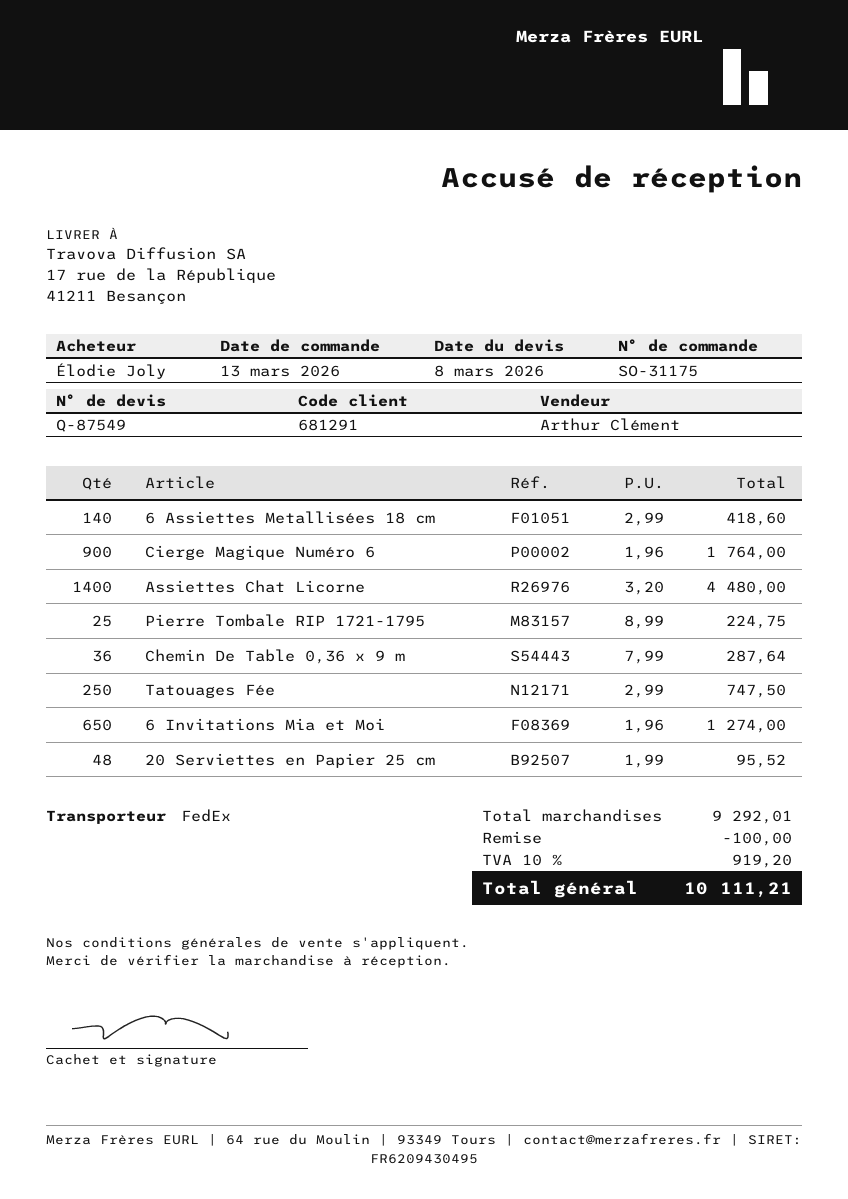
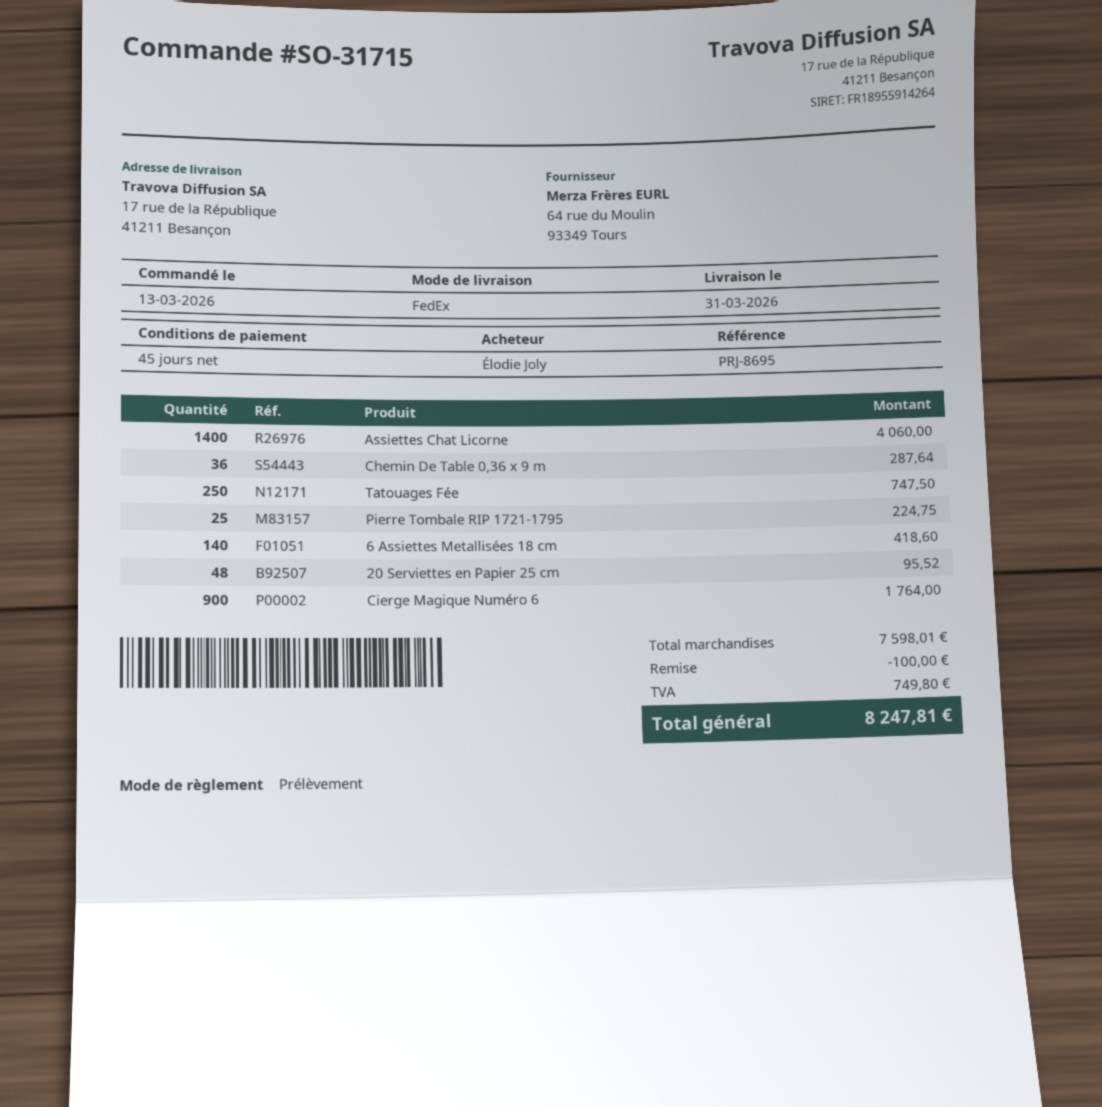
order number: SO-31175 -> SO-31715
Assiettes Chat Licorne: 1400 for 4480.00 -> 1400 for 4060.00
6 Invitations Mia et Moi: 650 for 1274.00 -> none
subtotal: 9292.01 -> 7598.01
tax: 919.20 -> 749.80
total: 10111.21 -> 8247.81

